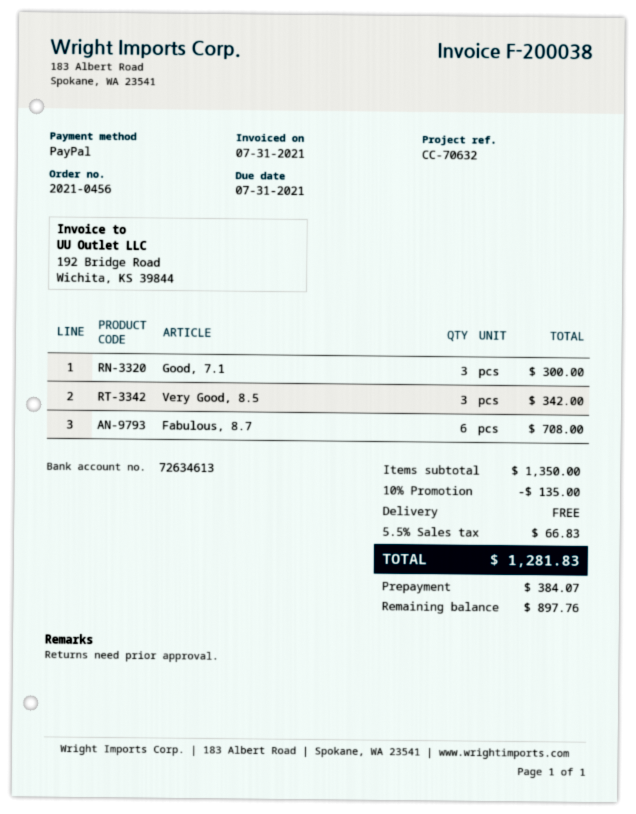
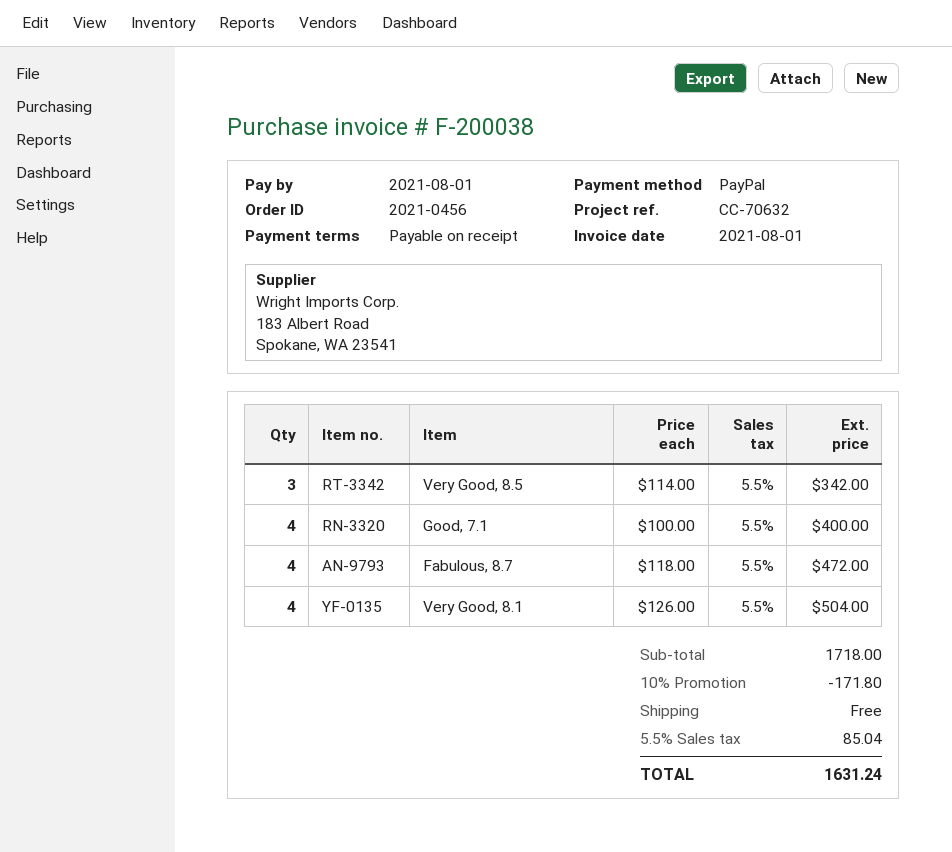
invoice date: 2021-07-31 -> 2021-08-01
due date: 2021-07-31 -> 2021-08-01
Good, 7.1: 3 for 300.00 -> 4 for 400.00
Fabulous, 8.7: 6 for 708.00 -> 4 for 472.00
Very Good, 8.1: none -> 4 for 504.00
subtotal: 1350.00 -> 1718.00
discount: 10% = 135.00 -> 10% = 171.80
tax: 5.5% = 66.83 -> 5.5% = 85.04
total: 1281.83 -> 1631.24

